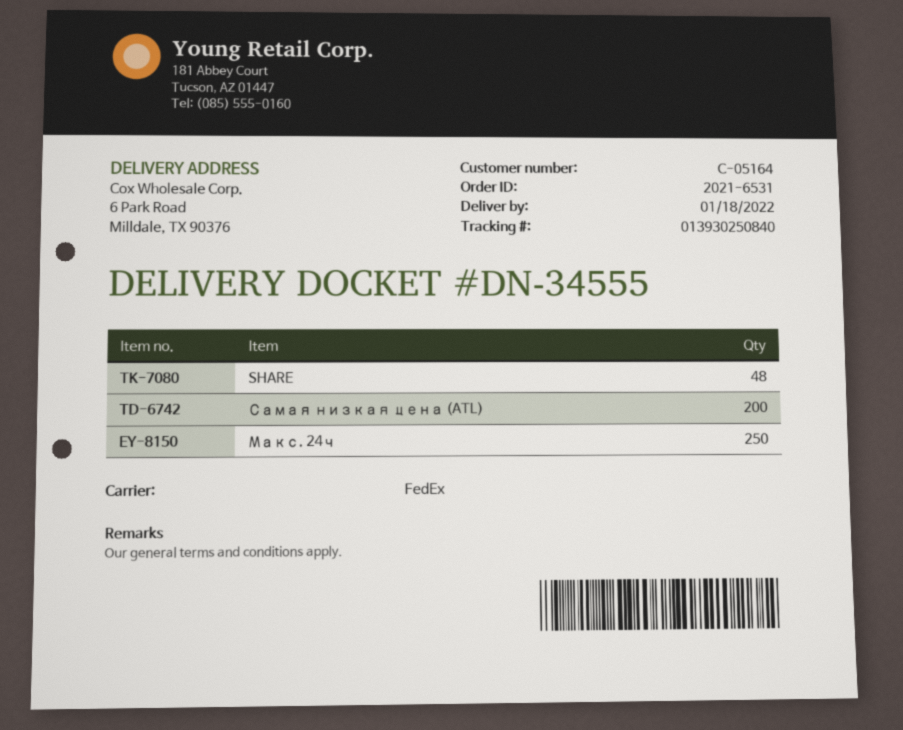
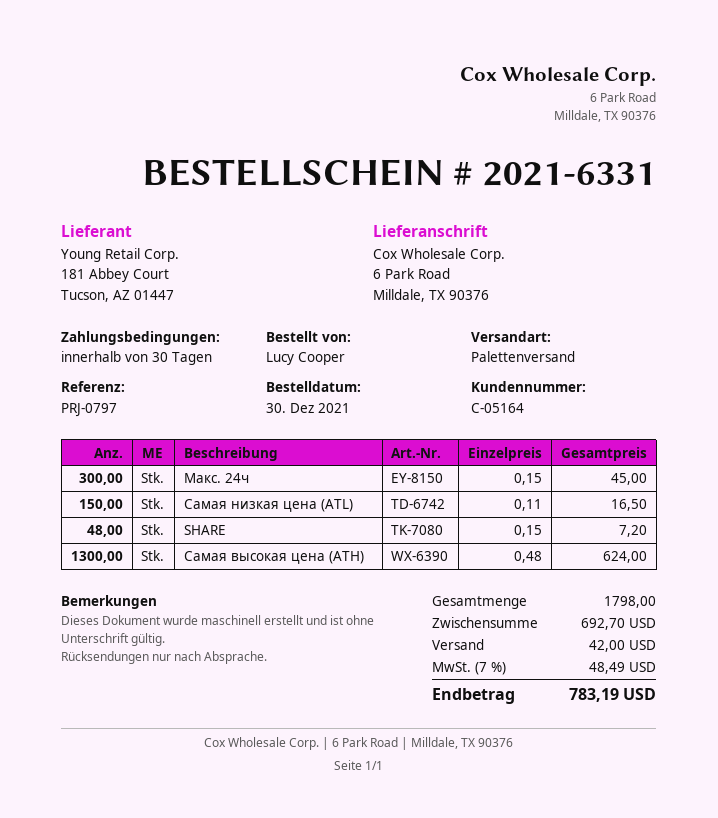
order number: 2021-6531 -> 2021-6331
shipping method: FedEx -> pallet freight
Самая низкая цена (ATL): 200 -> 150
Макс. 24ч: 250 -> 300
Самая высокая цена (ATH): none -> 1300

